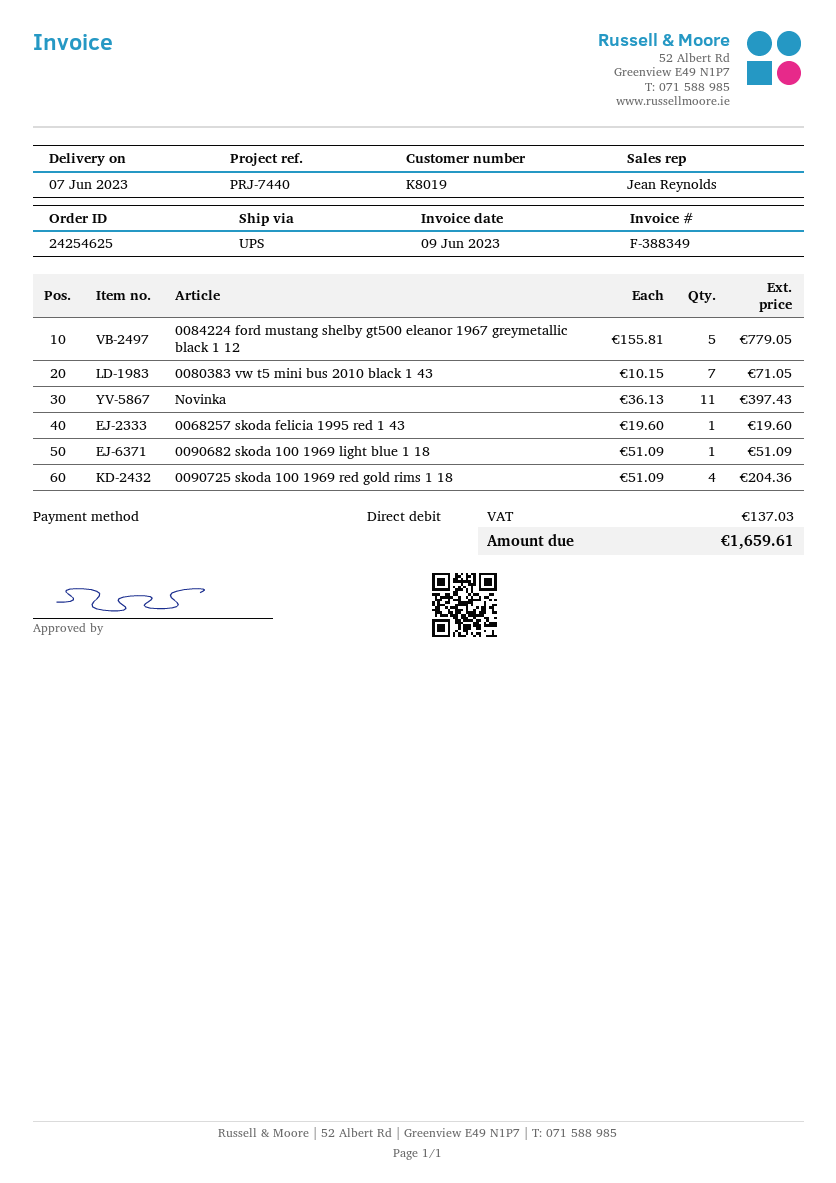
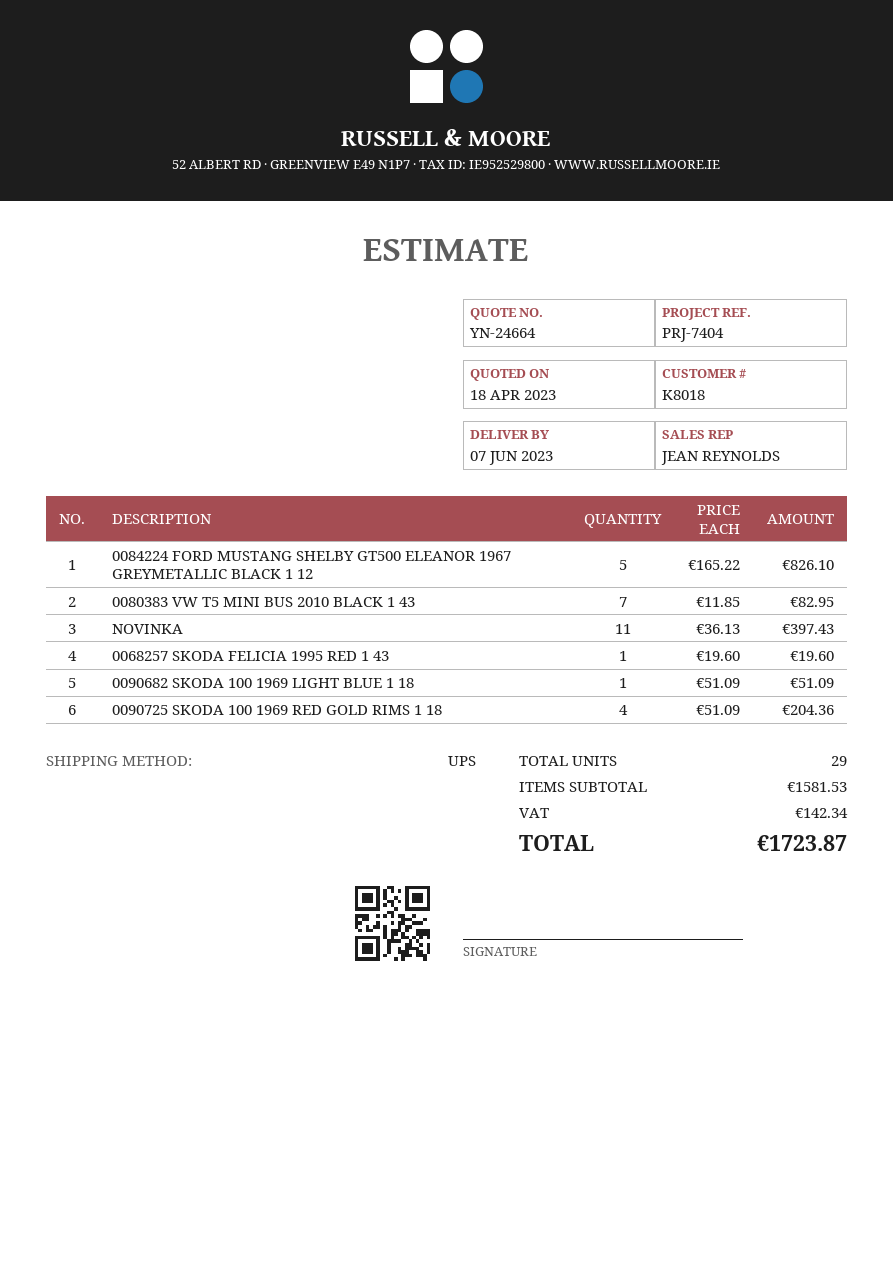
customer number: K8019 -> K8018
reference: PRJ-7440 -> PRJ-7404
0084224 ford mustang shelby gt500 eleanor 1967 greymetallic black 1 12: 5 x 155.81 = 779.05 -> 5 x 165.22 = 826.10
0080383 vw t5 mini bus 2010 black 1 43: 7 x 10.15 = 71.05 -> 7 x 11.85 = 82.95
tax: 137.03 -> 142.34
total: 1659.61 -> 1723.87

